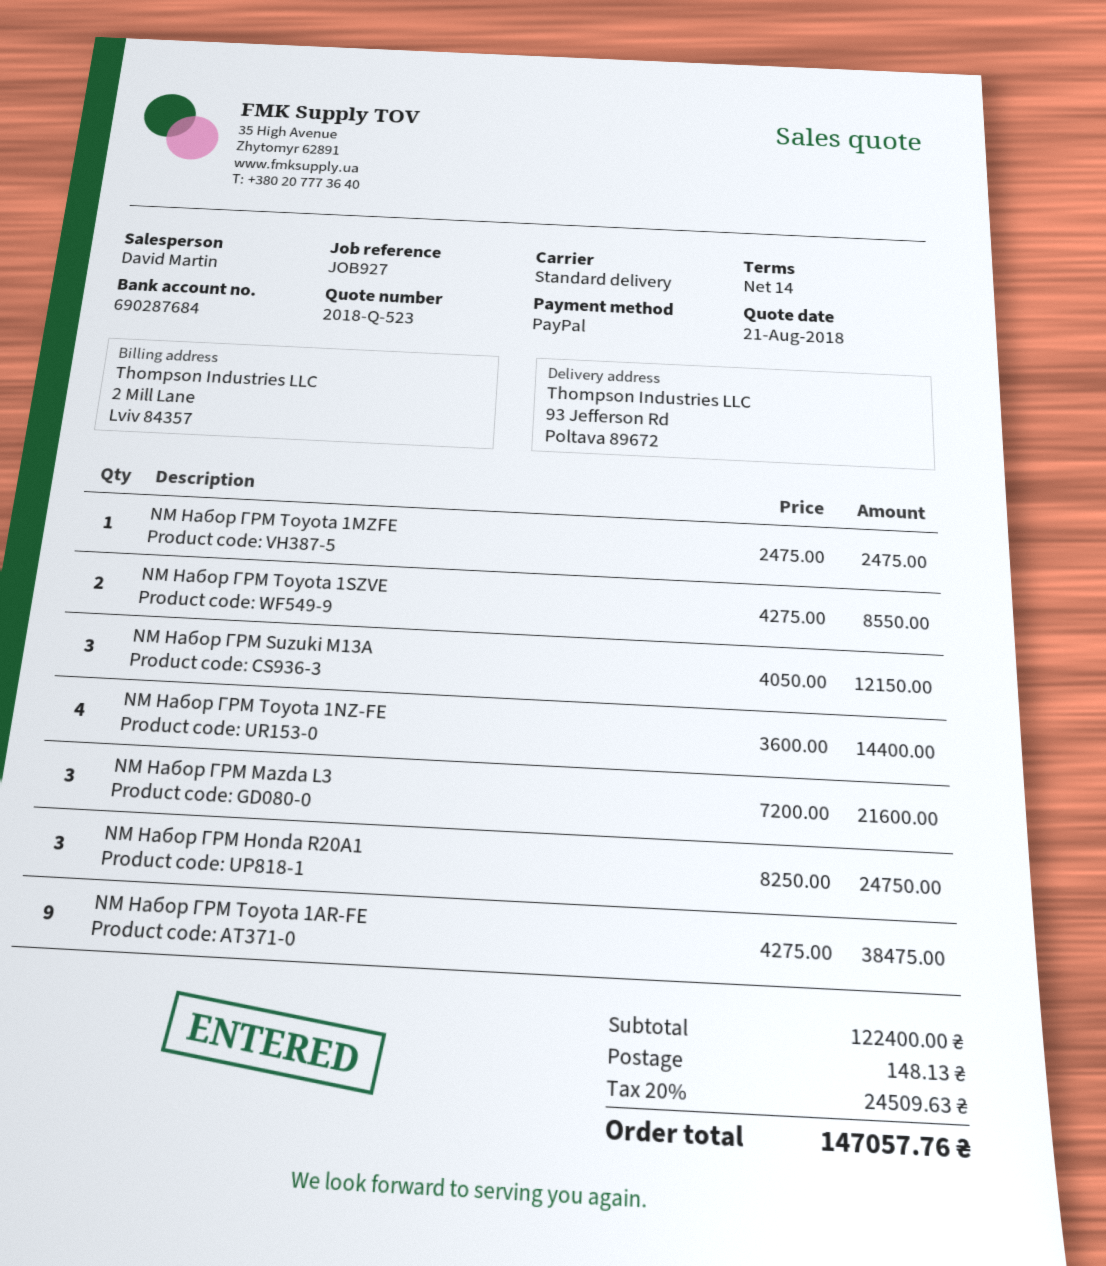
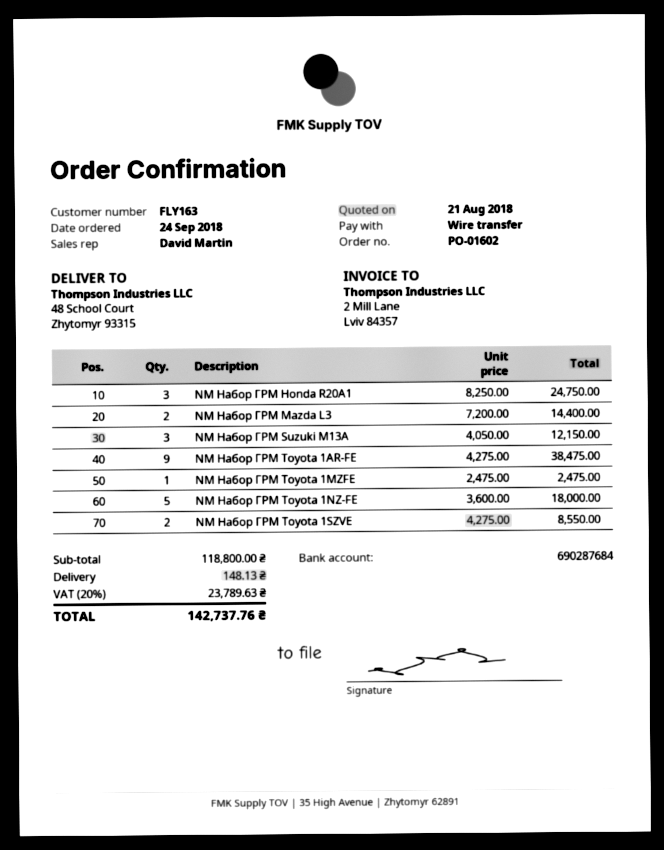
payment method: PayPal -> bank transfer
ship to: 93 Jefferson Rd, Poltava 89672 -> 48 School Court, Zhytomyr 93315
NM Набор ГРМ Toyota 1NZ-FE: 4 x 3600.00 = 14400.00 -> 5 x 3600.00 = 18000.00
NM Набор ГРМ Mazda L3: 3 x 7200.00 = 21600.00 -> 2 x 7200.00 = 14400.00
subtotal: 122400.00 -> 118800.00
tax: 20% = 24509.63 -> 20% = 23789.63
total: 147057.76 -> 142737.76

